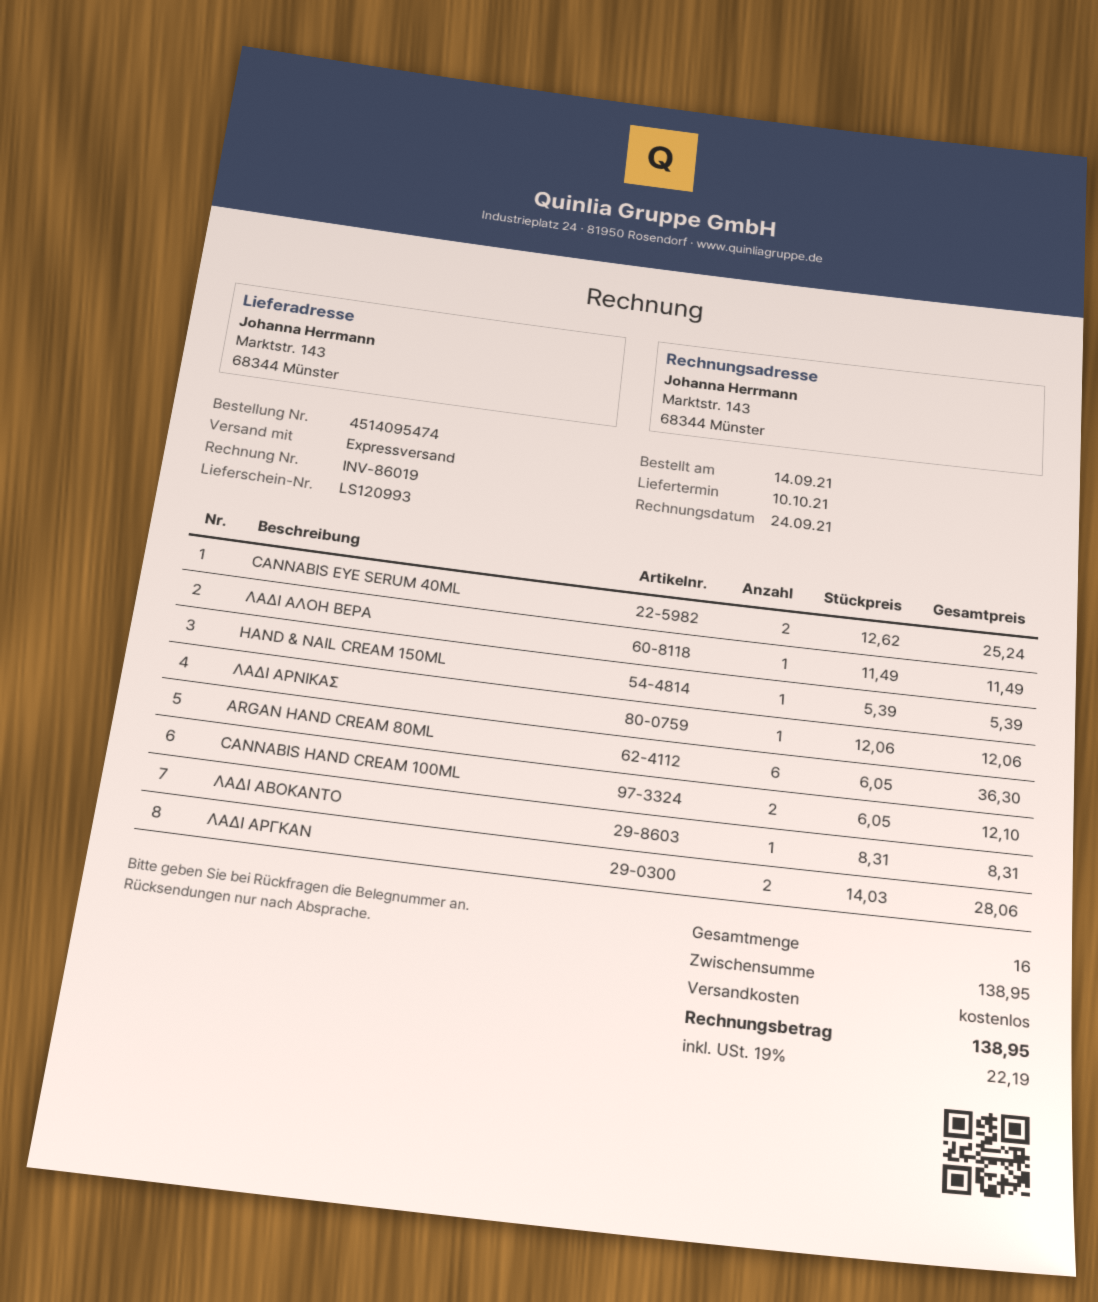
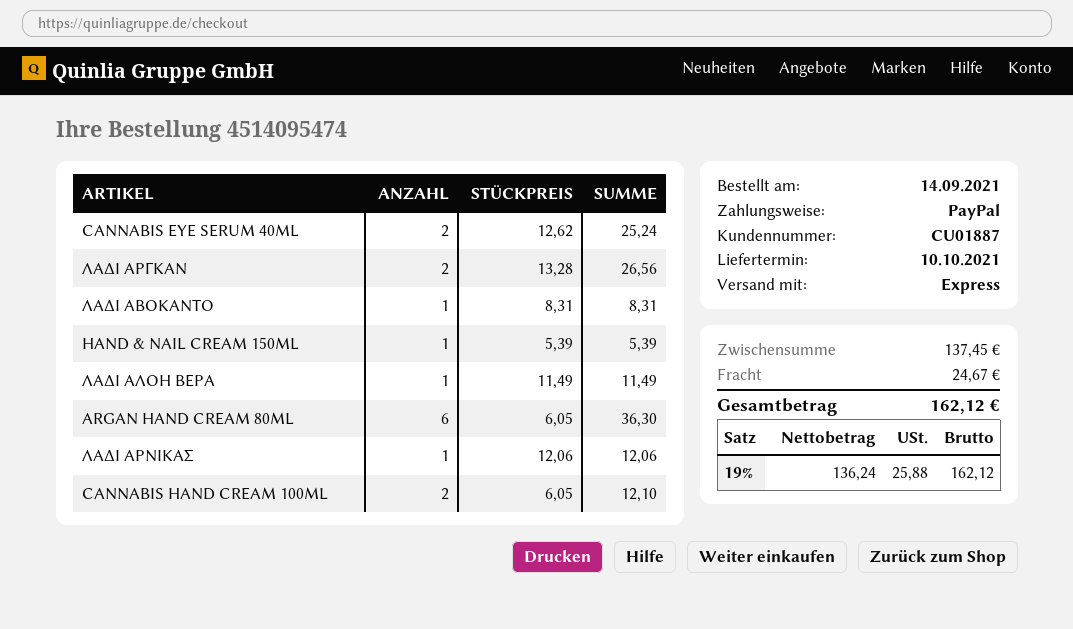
ΛΑΔΙ ΑΡΓΚΑΝ: 2 x 14.03 = 28.06 -> 2 x 13.28 = 26.56
subtotal: 138.95 -> 137.45
shipping: 0.00 -> 24.67
tax: 19% = 22.19 -> 19% = 25.88
total: 138.95 -> 162.12

